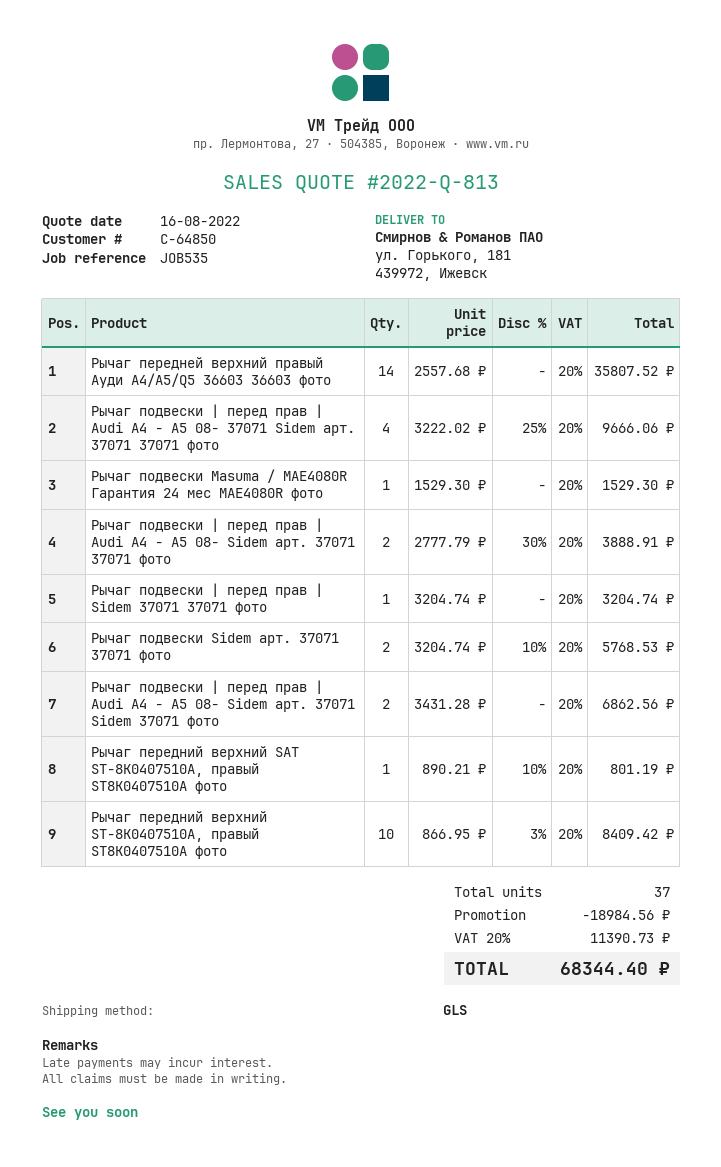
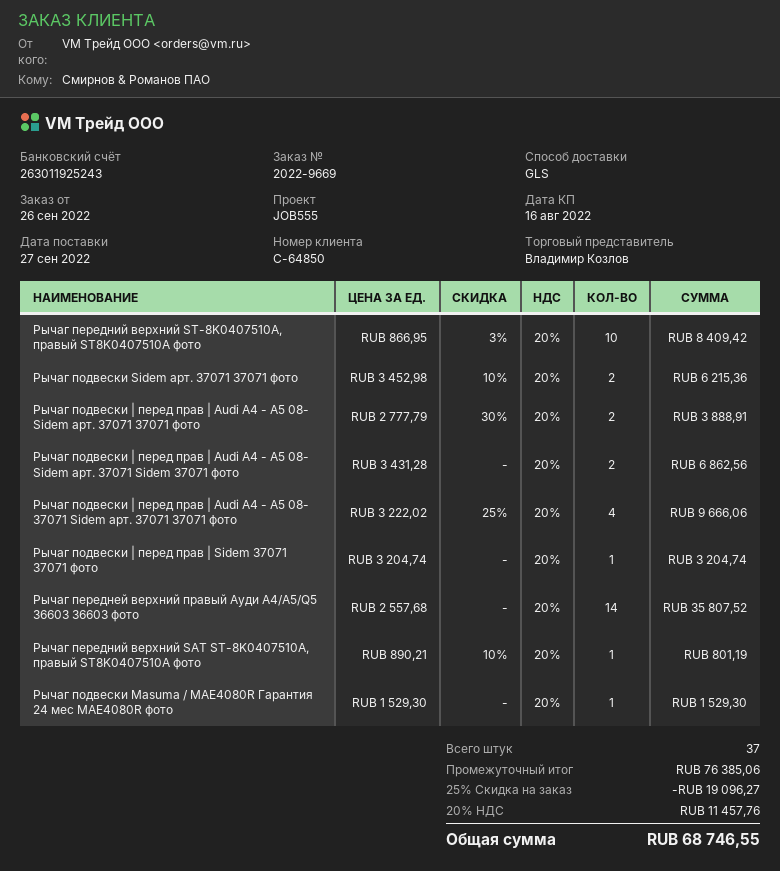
reference: JOB535 -> JOB555
Рычаг подвески Sidem арт. 37071 37071 фото: 2 x 3204.74 - 10% = 5768.53 -> 2 x 3452.98 - 10% = 6215.36
discount: 18984.56 -> 19096.27
tax: 20% = 11390.73 -> 20% = 11457.76
total: 68344.40 -> 68746.55

